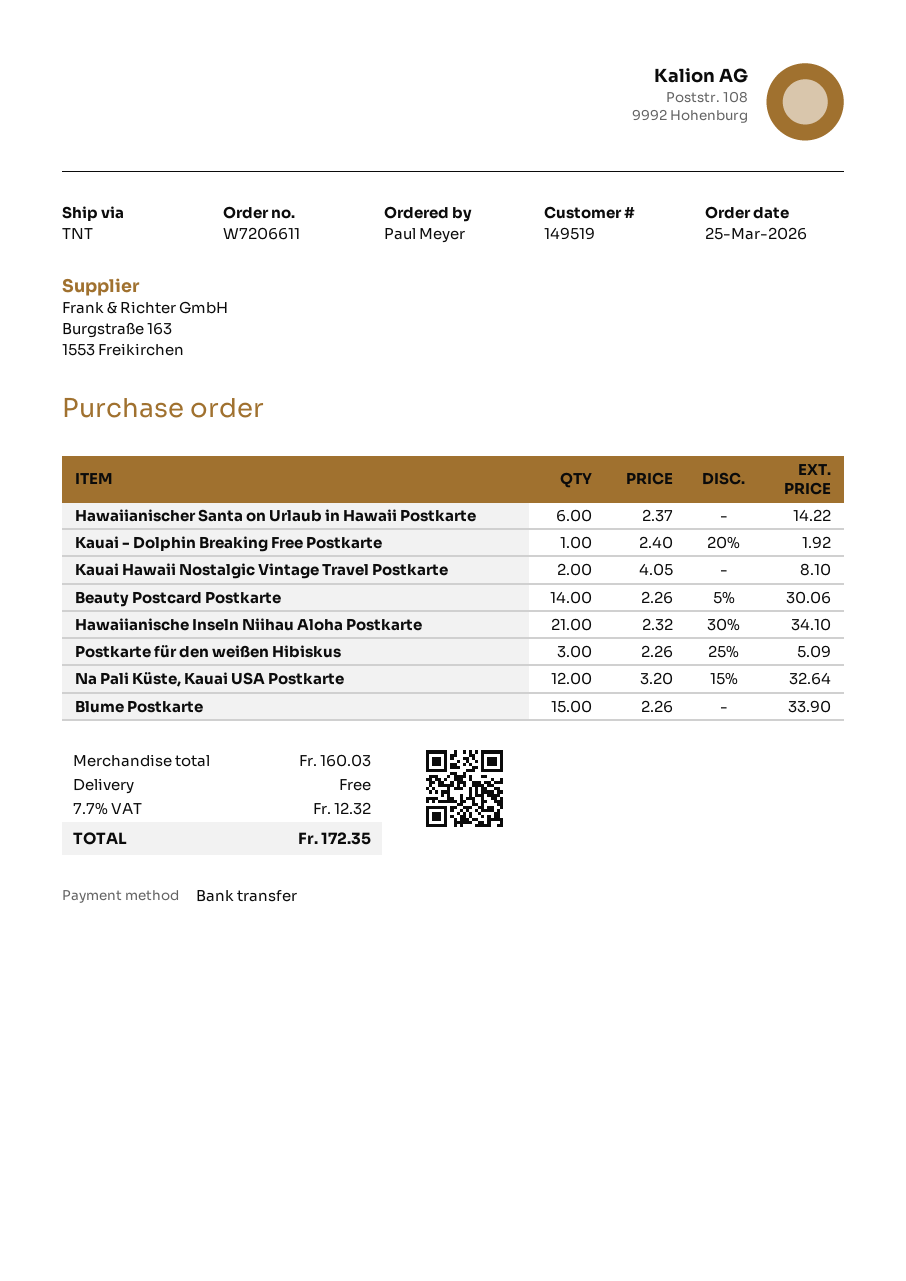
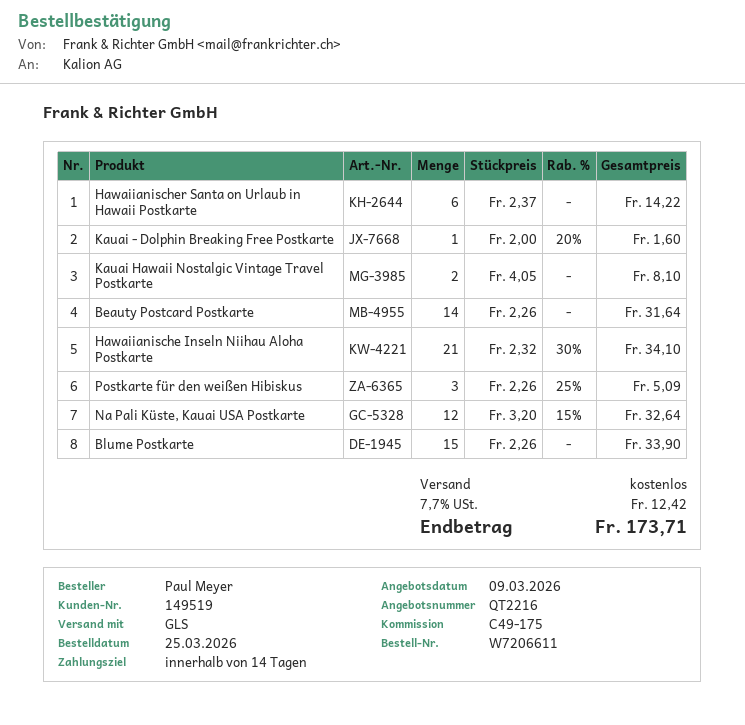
shipping method: TNT -> GLS
Kauai - Dolphin Breaking Free Postkarte: 1 x 2.40 - 20% = 1.92 -> 1 x 2.00 - 20% = 1.60
Beauty Postcard Postkarte: 14 x 2.26 - 5% = 30.06 -> 14 x 2.26 = 31.64
tax: 7.7% = 12.32 -> 7.7% = 12.42
total: 172.35 -> 173.71

